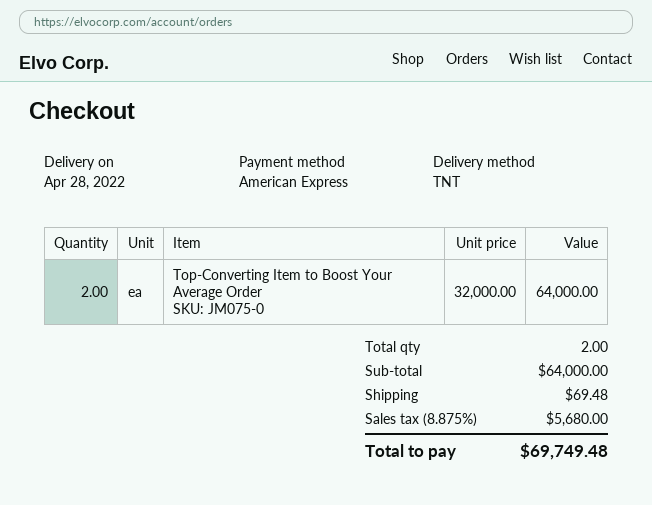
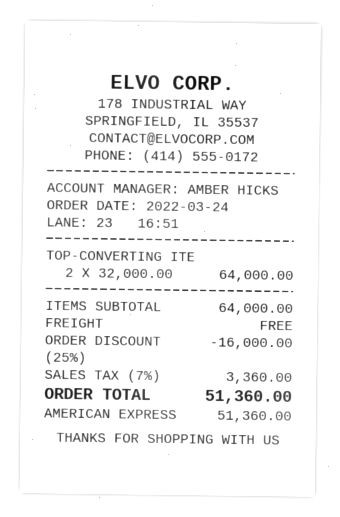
discount: none -> 25% = 16000.00
shipping: 69.48 -> 0.00
tax: 8.875% = 5680.00 -> 7% = 3360.00
total: 69749.48 -> 51360.00

